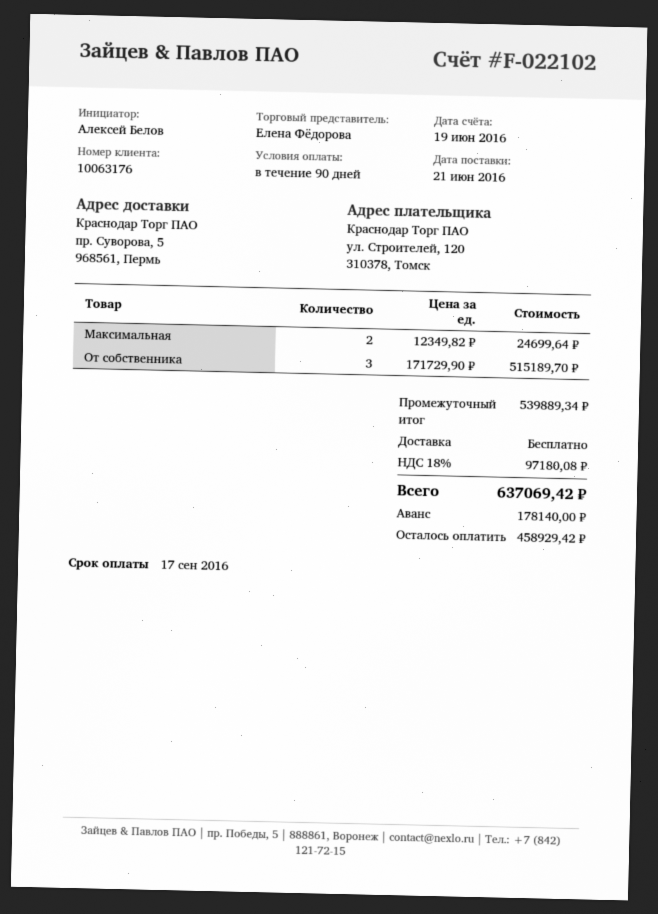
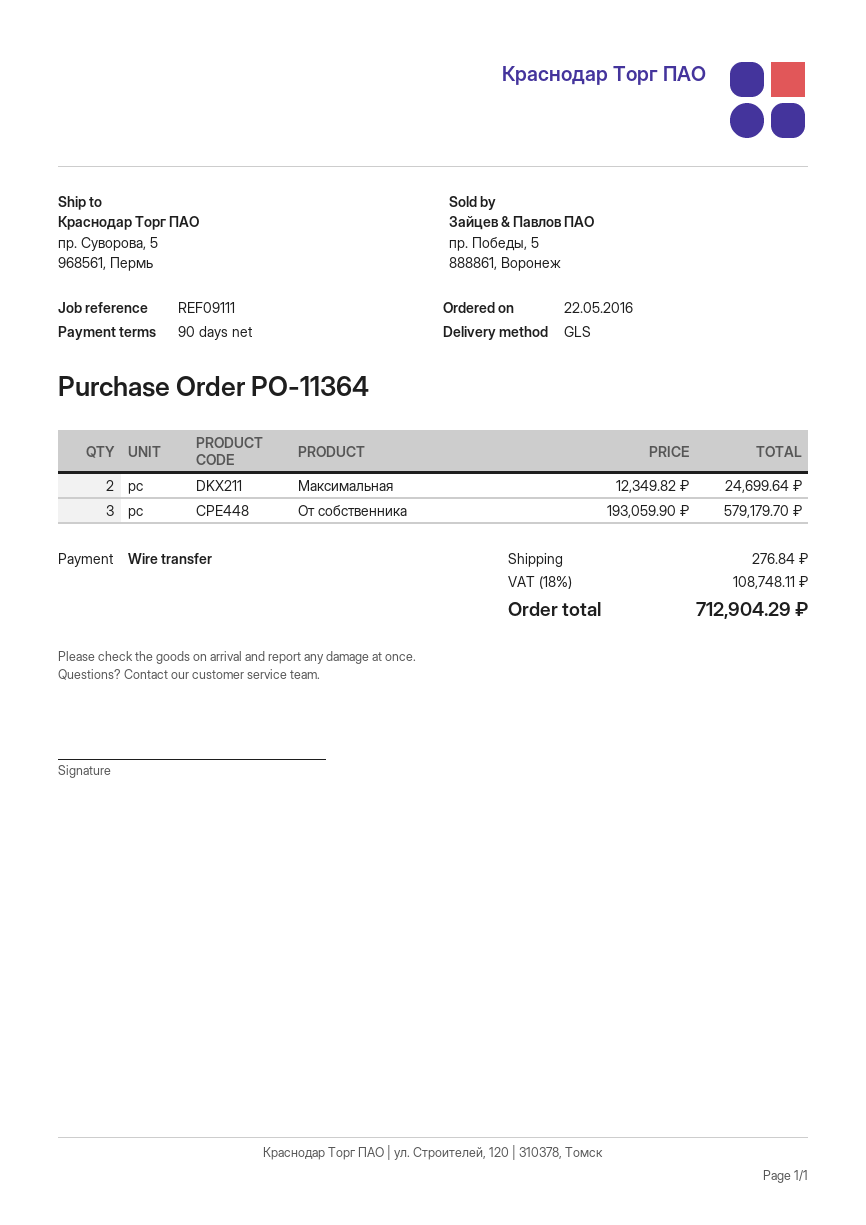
От собственника: 3 x 171729.90 = 515189.70 -> 3 x 193059.90 = 579179.70
shipping: 0.00 -> 276.84
tax: 18% = 97180.08 -> 18% = 108748.11
total: 637069.42 -> 712904.29

